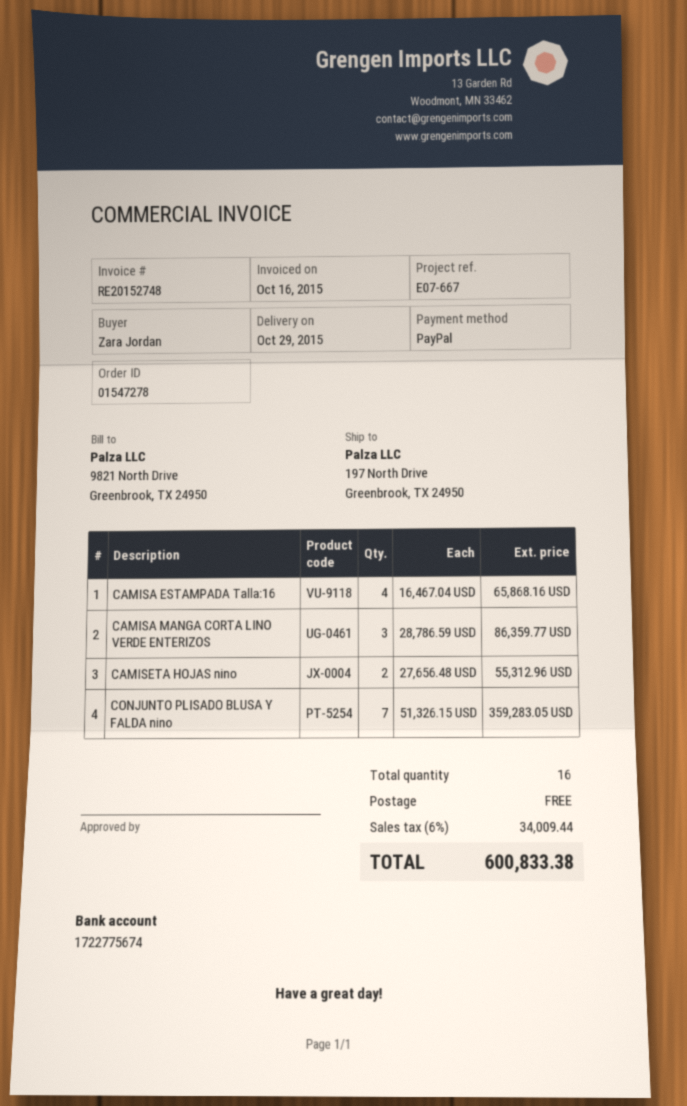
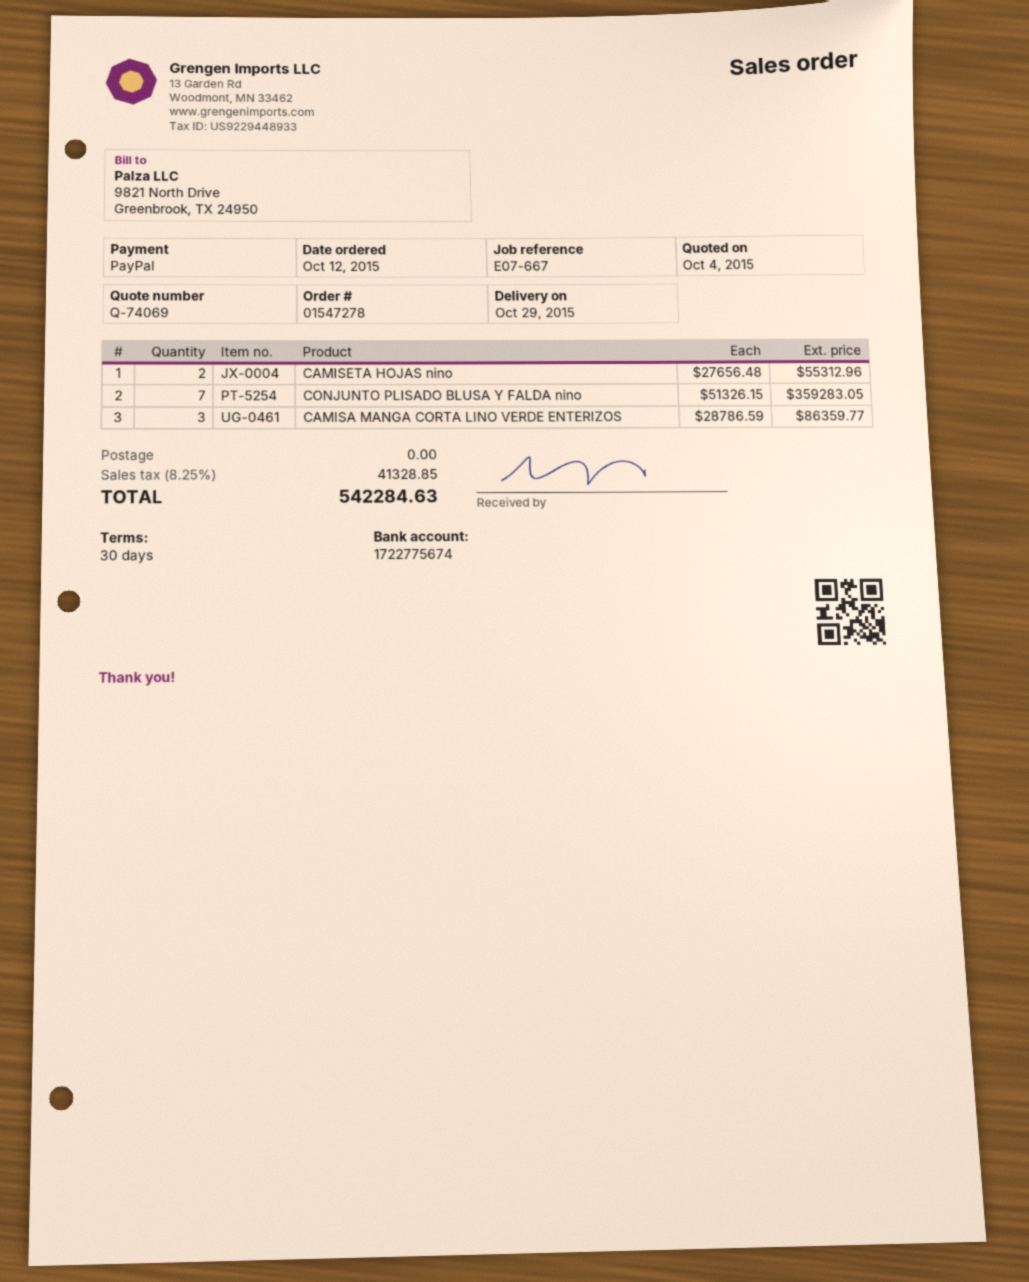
CAMISA ESTAMPADA Talla:16: 4 x 16467.04 = 65868.16 -> none
tax: 6% = 34009.44 -> 8.25% = 41328.85
total: 600833.38 -> 542284.63

